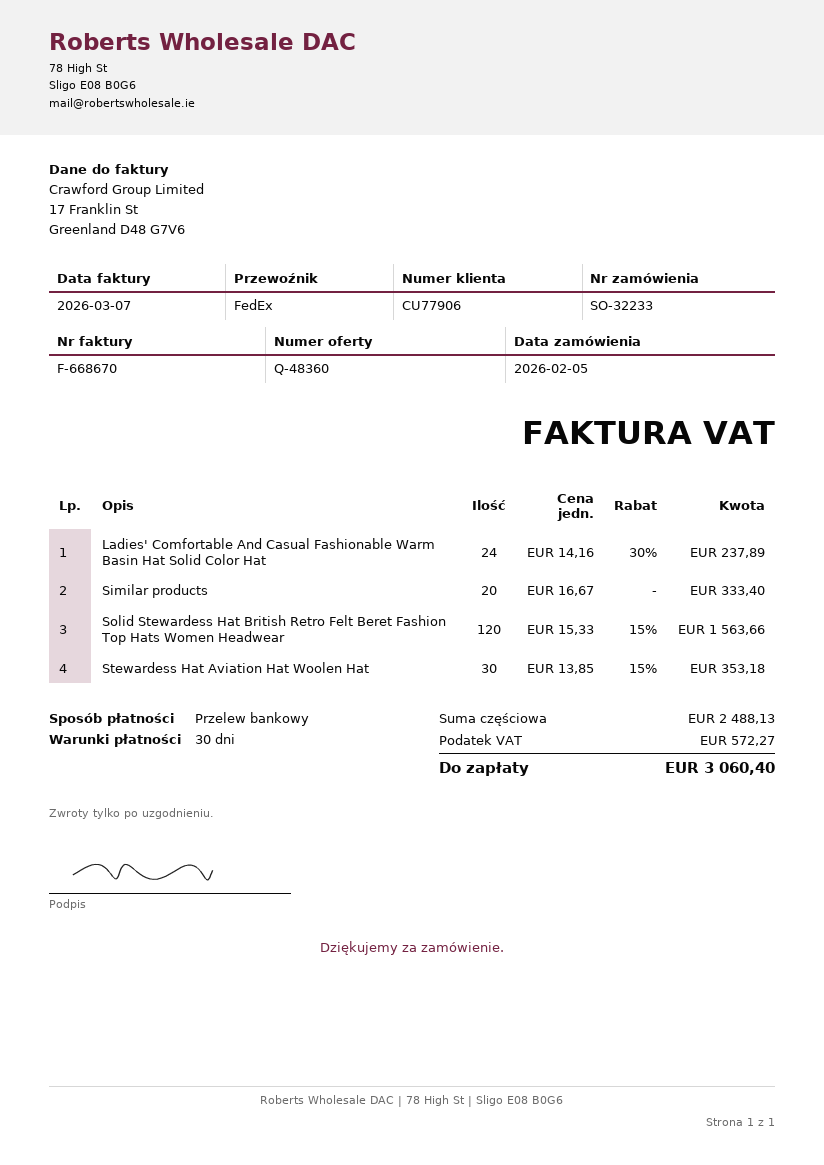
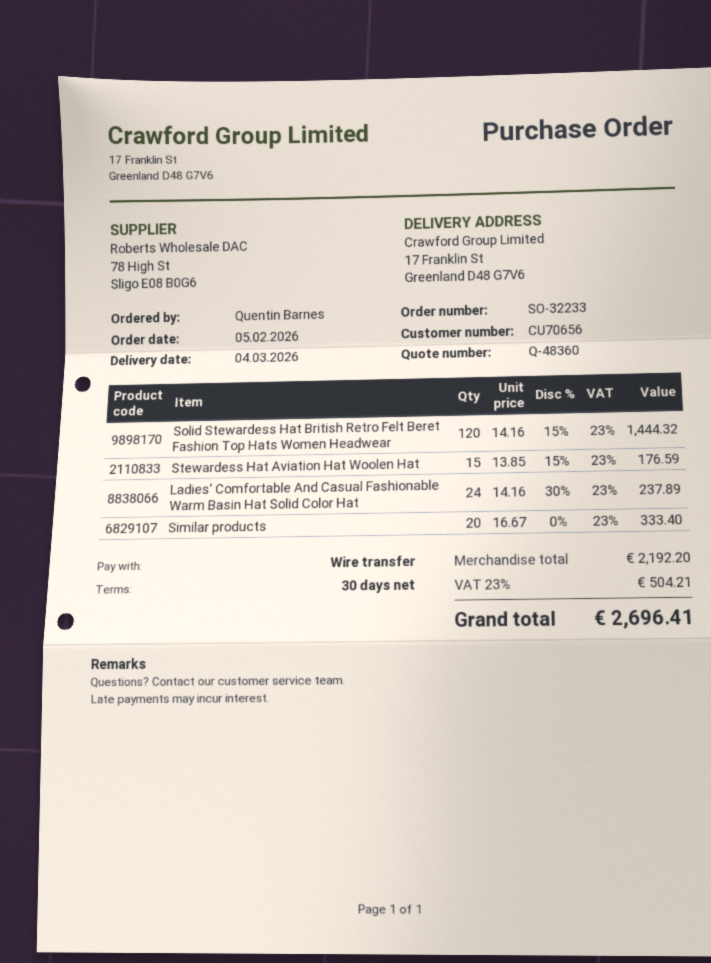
customer number: CU77906 -> CU70656
Solid Stewardess Hat British Retro Felt Beret Fashion Top Hats Women Headwear: 120 x 15.33 - 15% = 1563.66 -> 120 x 14.16 - 15% = 1444.32
Stewardess Hat Aviation Hat Woolen Hat: 30 x 13.85 - 15% = 353.18 -> 15 x 13.85 - 15% = 176.59
subtotal: 2488.13 -> 2192.20
tax: 572.27 -> 504.21
total: 3060.40 -> 2696.41

